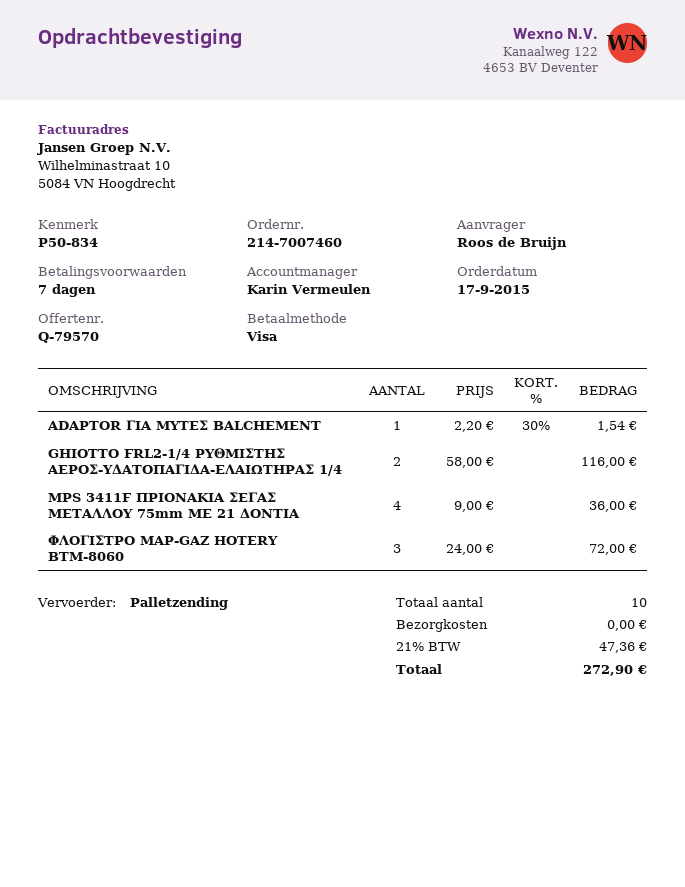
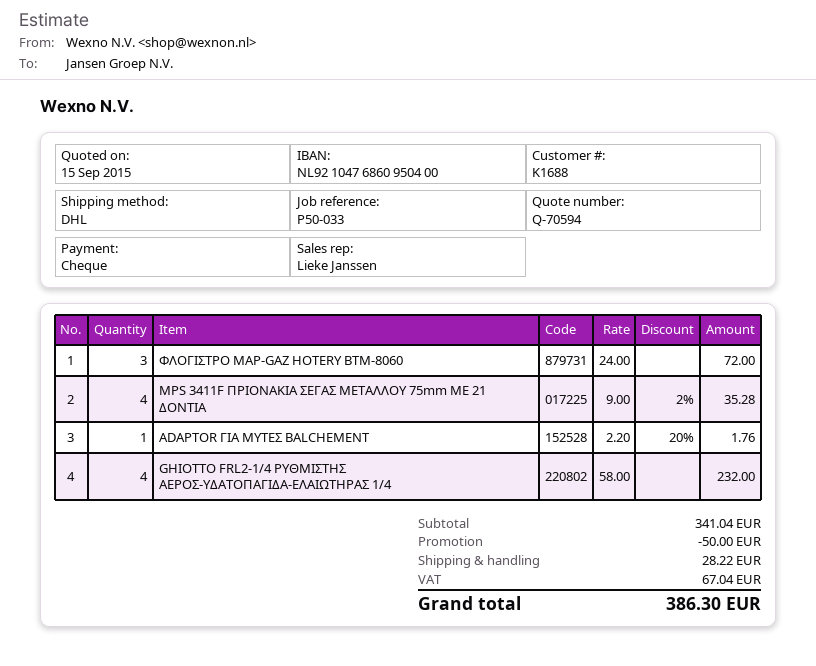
quote number: Q-79570 -> Q-70594
reference: P50-834 -> P50-033
sales rep: Karin Vermeulen -> Lieke Janssen
payment method: Visa -> cheque
shipping method: pallet freight -> DHL
ADAPTOR ΓΙΑ ΜΥΤΕΣ BALCHEMENT: 1 x 2.20 - 30% = 1.54 -> 1 x 2.20 - 20% = 1.76
GHIOTTO FRL2-1/4 ΡΥΘΜΙΣΤΗΣ ΑΕΡΟΣ-ΥΔΑΤΟΠΑΓΙΔΑ-ΕΛΑΙΩΤΗΡΑΣ 1/4: 2 x 58.00 = 116.00 -> 4 x 58.00 = 232.00
MPS 3411F ΠΡΙΟΝΑΚΙΑ ΣΕΓΑΣ ΜΕΤΑΛΛΟΥ 75mm ME 21 ΔΟΝΤΙΑ: 4 x 9.00 = 36.00 -> 4 x 9.00 - 2% = 35.28
discount: none -> 50.00
shipping: 0.00 -> 28.22
tax: 47.36 -> 67.04
total: 272.90 -> 386.30

